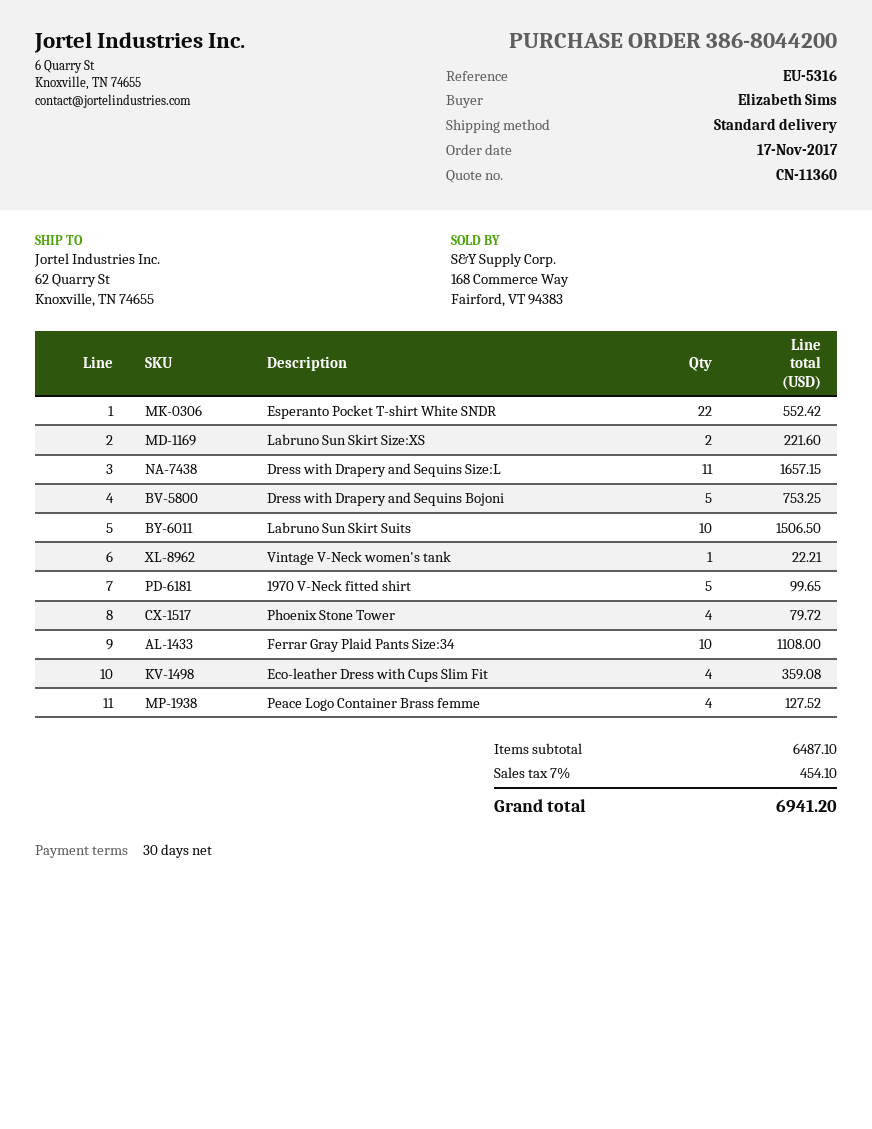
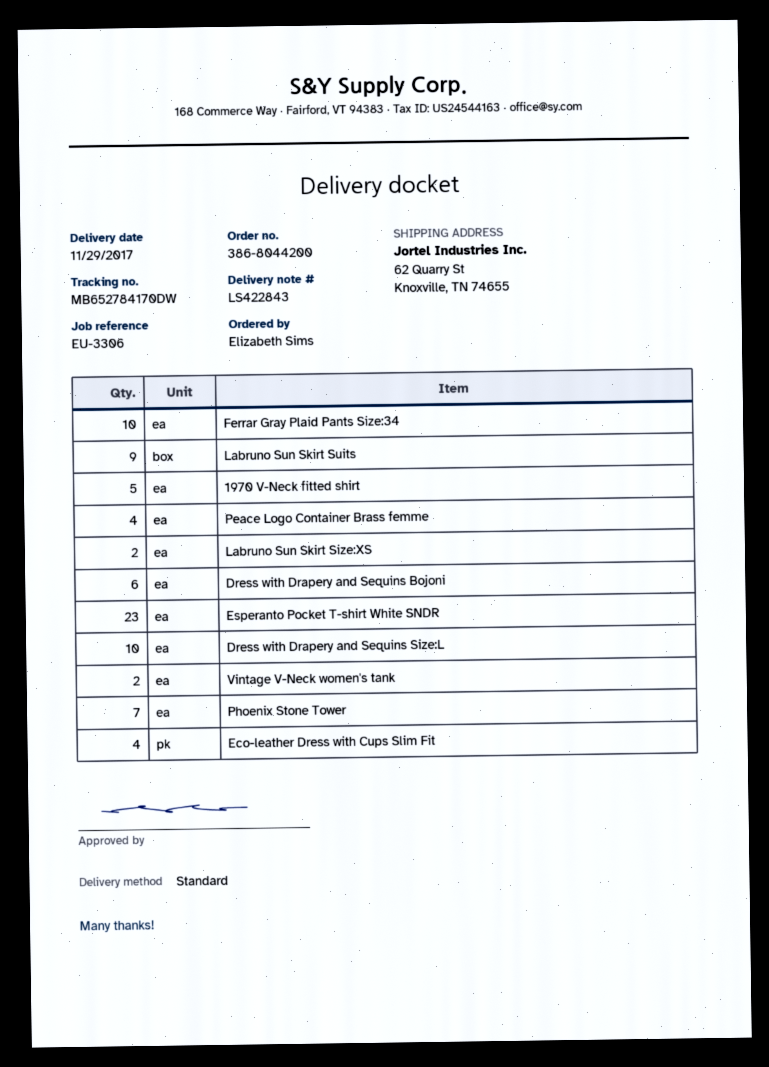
reference: EU-5316 -> EU-3306
Esperanto Pocket T-shirt White SNDR: 22 -> 23
Dress with Drapery and Sequins Size:L: 11 -> 10
Dress with Drapery and Sequins Bojoni: 5 -> 6
Labruno Sun Skirt Suits: 10 -> 9
Vintage V-Neck women's tank: 1 -> 2
Phoenix Stone Tower: 4 -> 7

